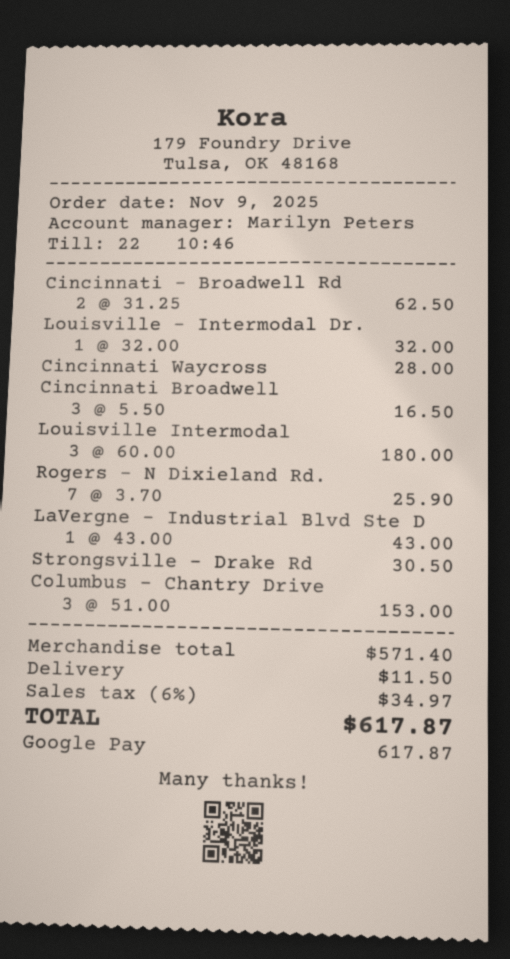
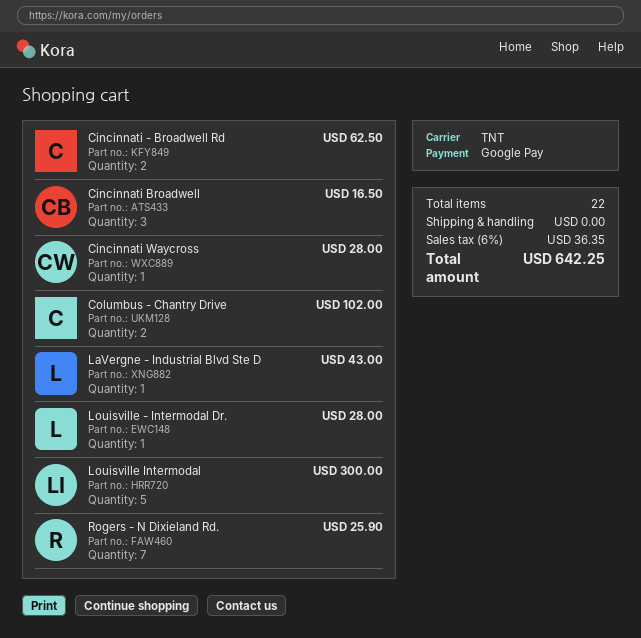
Louisville - Intermodal Dr.: 1 for 32.00 -> 1 for 28.00
Louisville Intermodal: 3 for 180.00 -> 5 for 300.00
Strongsville - Drake Rd: 1 for 30.50 -> none
Columbus - Chantry Drive: 3 for 153.00 -> 2 for 102.00
shipping: 11.50 -> 0.00
tax: 6% = 34.97 -> 6% = 36.35
total: 617.87 -> 642.25

